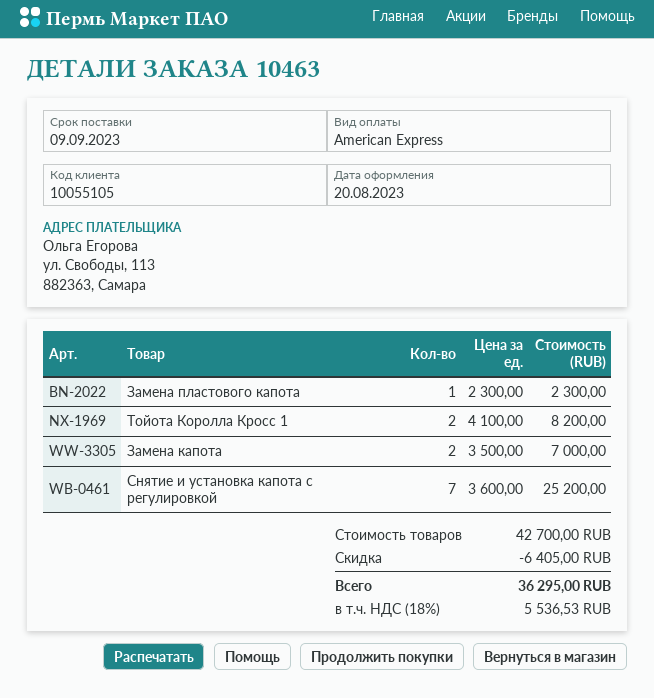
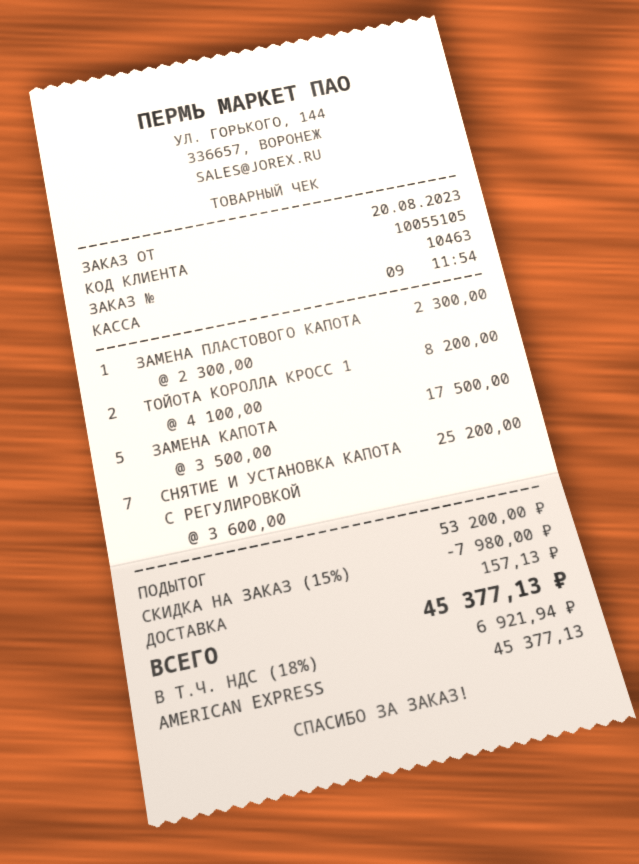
Замена капота: 2 x 3500.00 = 7000.00 -> 5 x 3500.00 = 17500.00
subtotal: 42700.00 -> 53200.00
discount: 6405.00 -> 7980.00
shipping: none -> 157.13
tax: 18% = 5536.53 -> 18% = 6921.94
total: 36295.00 -> 45377.13

